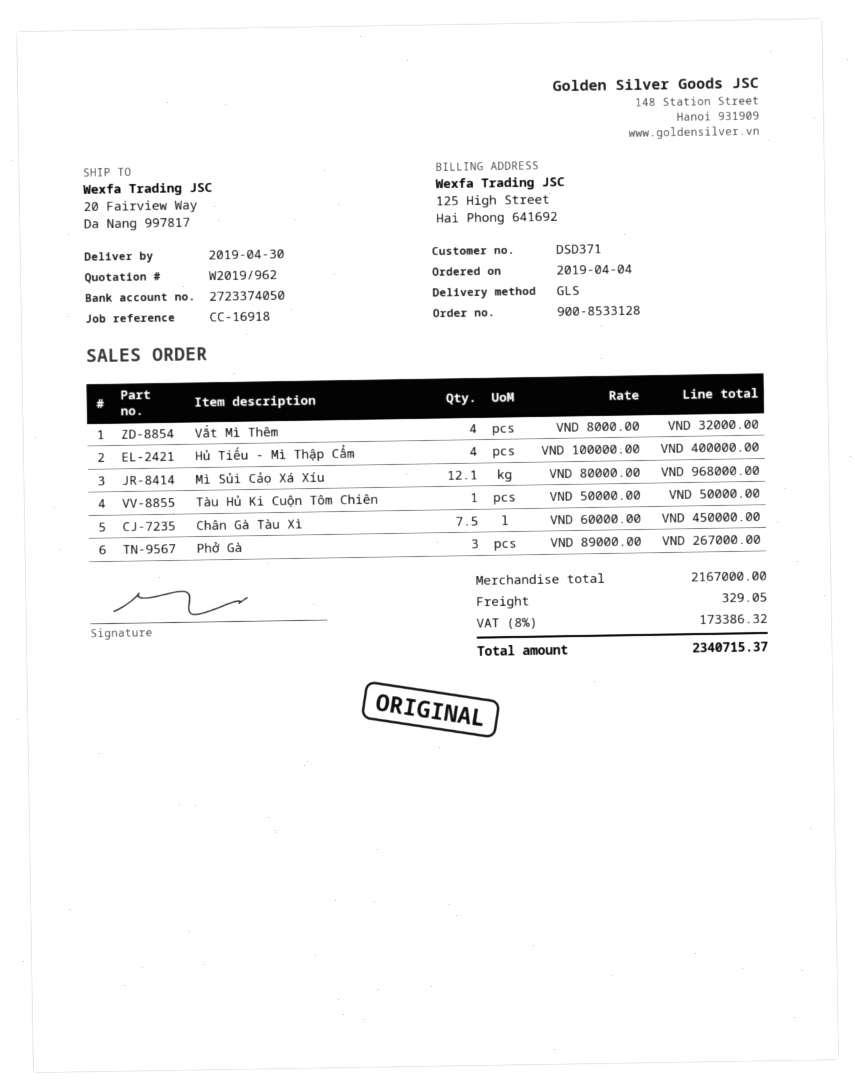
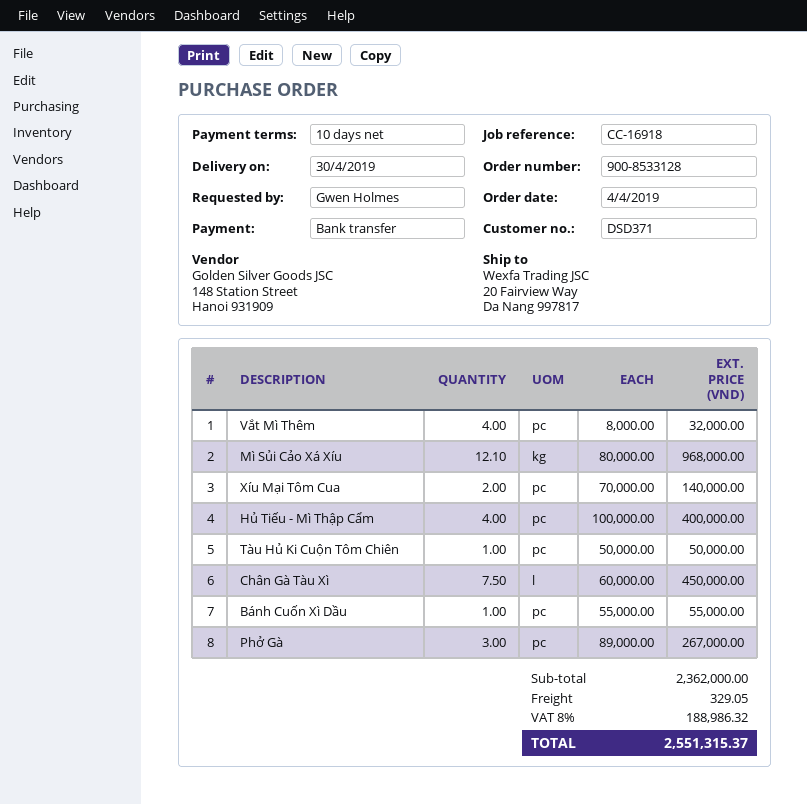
Xíu Mại Tôm Cua: none -> 2 x 70000.00 = 140000.00
Bánh Cuốn Xì Dầu: none -> 1 x 55000.00 = 55000.00
subtotal: 2167000.00 -> 2362000.00
tax: 8% = 173386.32 -> 8% = 188986.32
total: 2340715.37 -> 2551315.37

